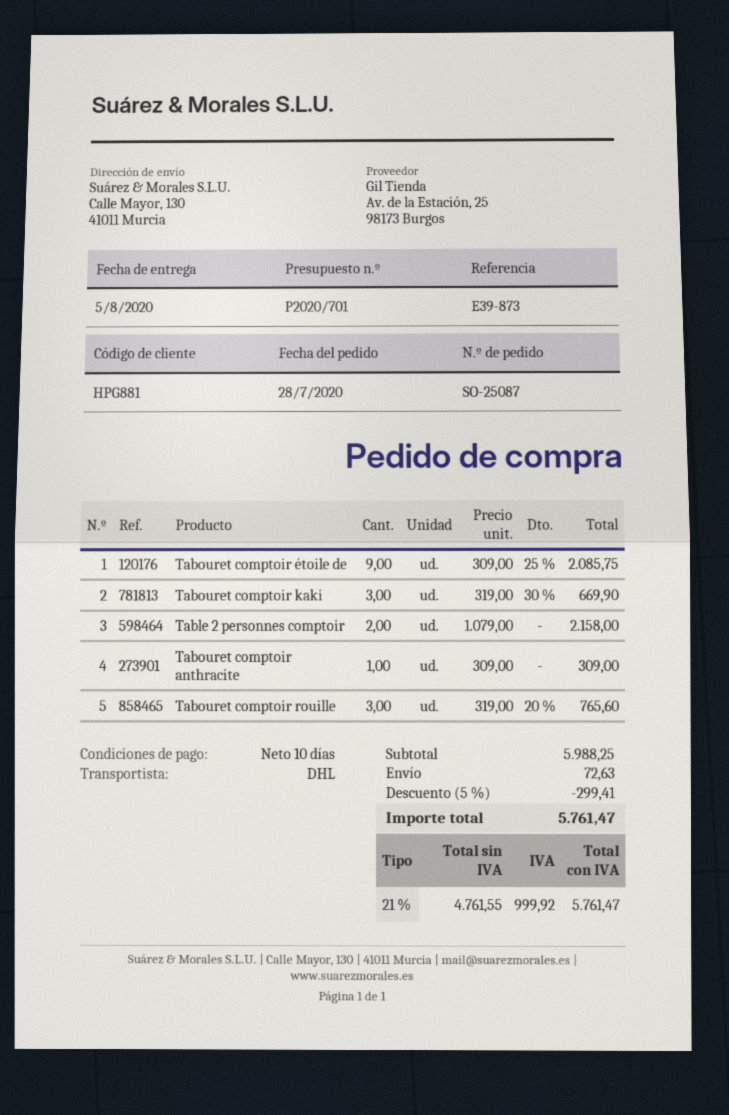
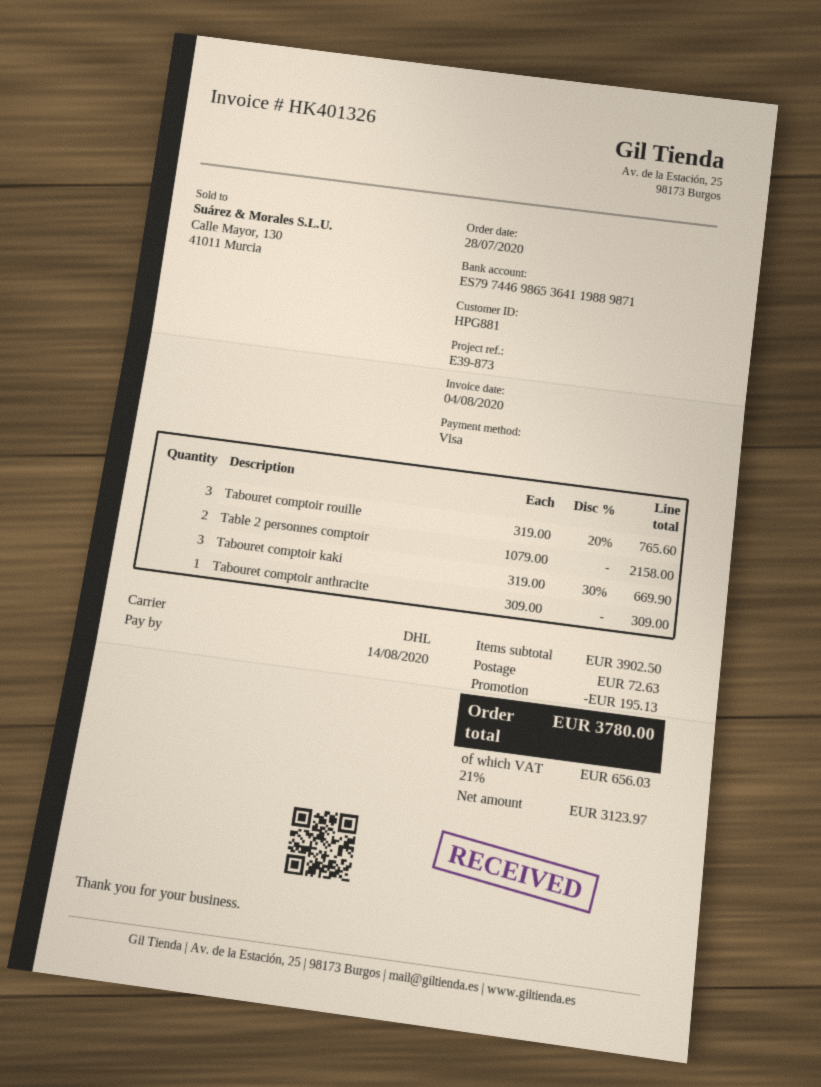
Tabouret comptoir étoile de: 9 x 309.00 - 25% = 2085.75 -> none
subtotal: 5988.25 -> 3902.50
discount: 299.41 -> 195.13
net: 4761.55 -> 3123.97
tax: 21% = 999.92 -> 21% = 656.03
total: 5761.47 -> 3780.00

